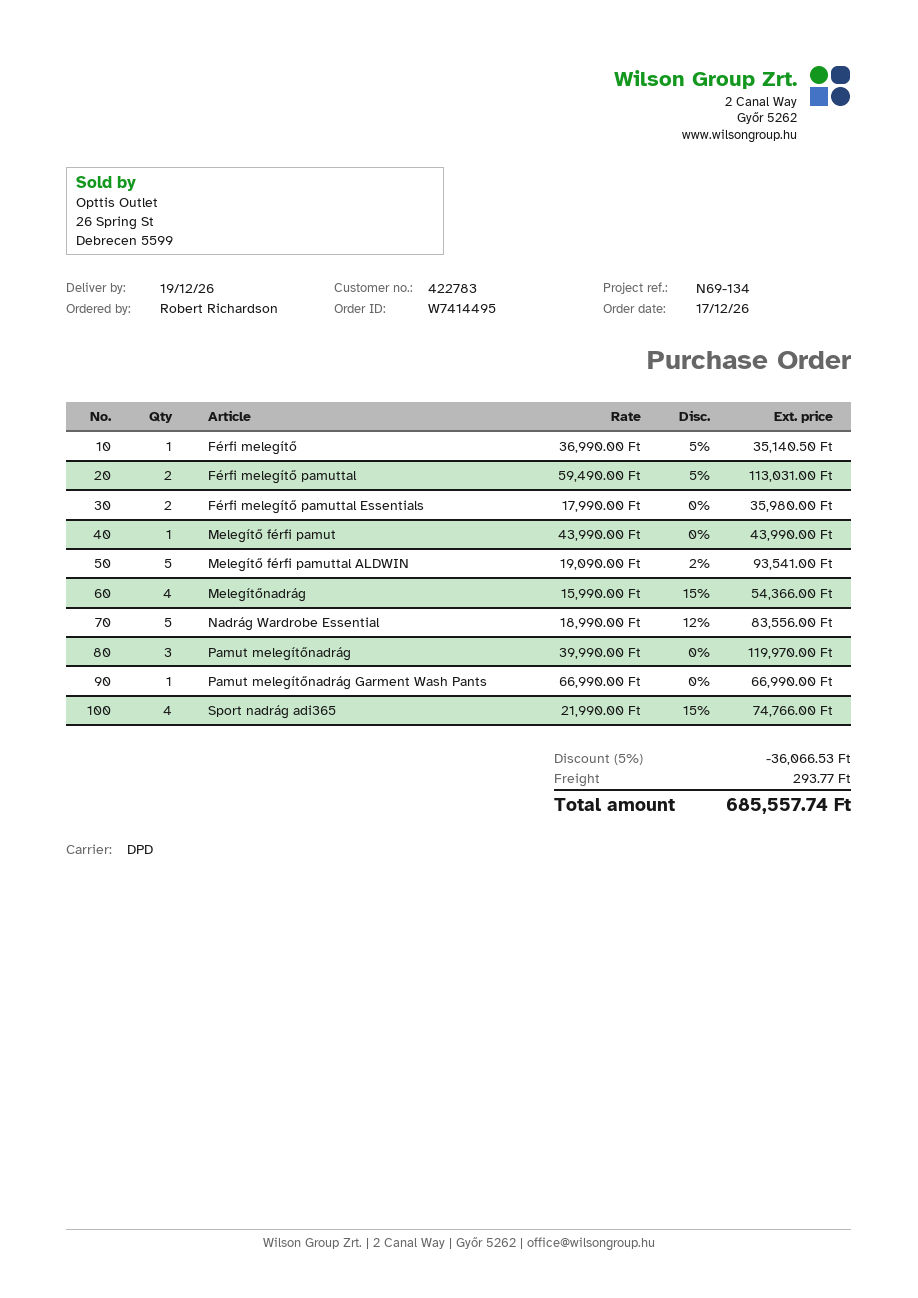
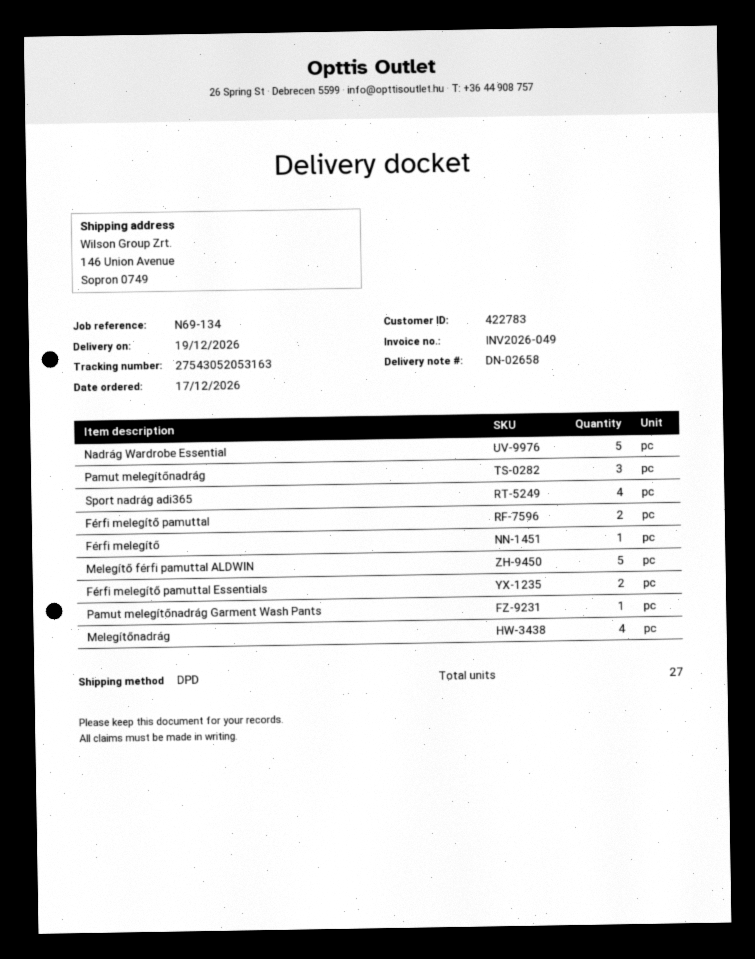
Melegítő férfi pamut: 1 -> none

